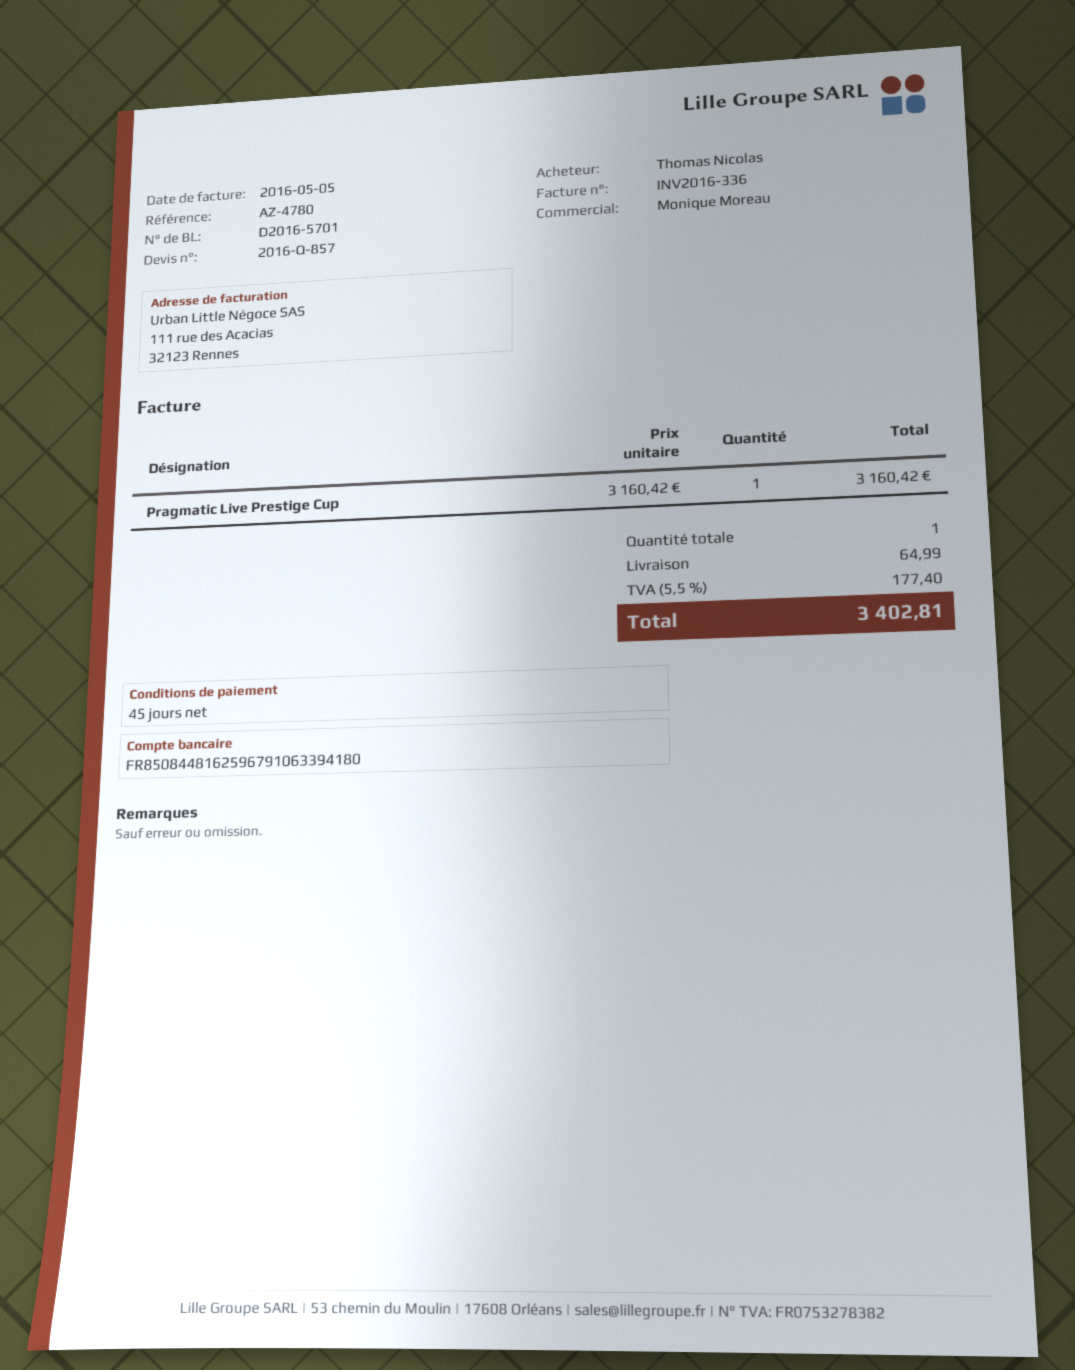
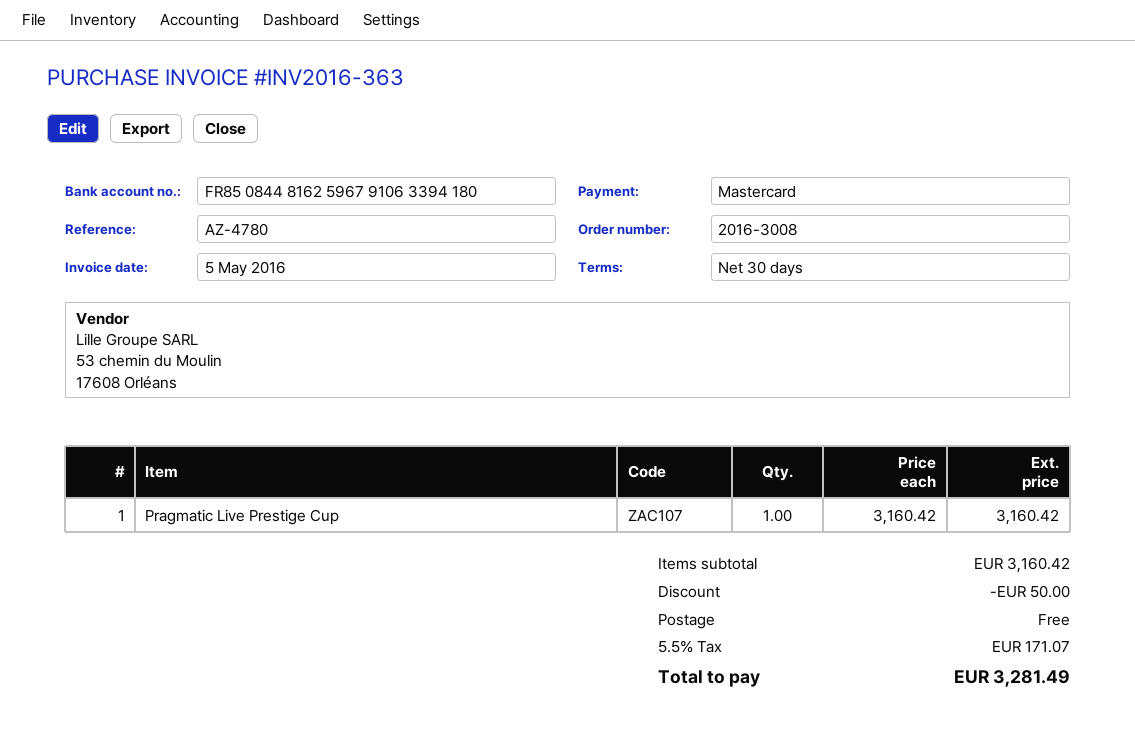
invoice number: INV2016-336 -> INV2016-363
payment terms: 45 days -> 30 days
discount: none -> 50.00
shipping: 64.99 -> 0.00
tax: 5.5% = 177.40 -> 5.5% = 171.07
total: 3402.81 -> 3281.49

